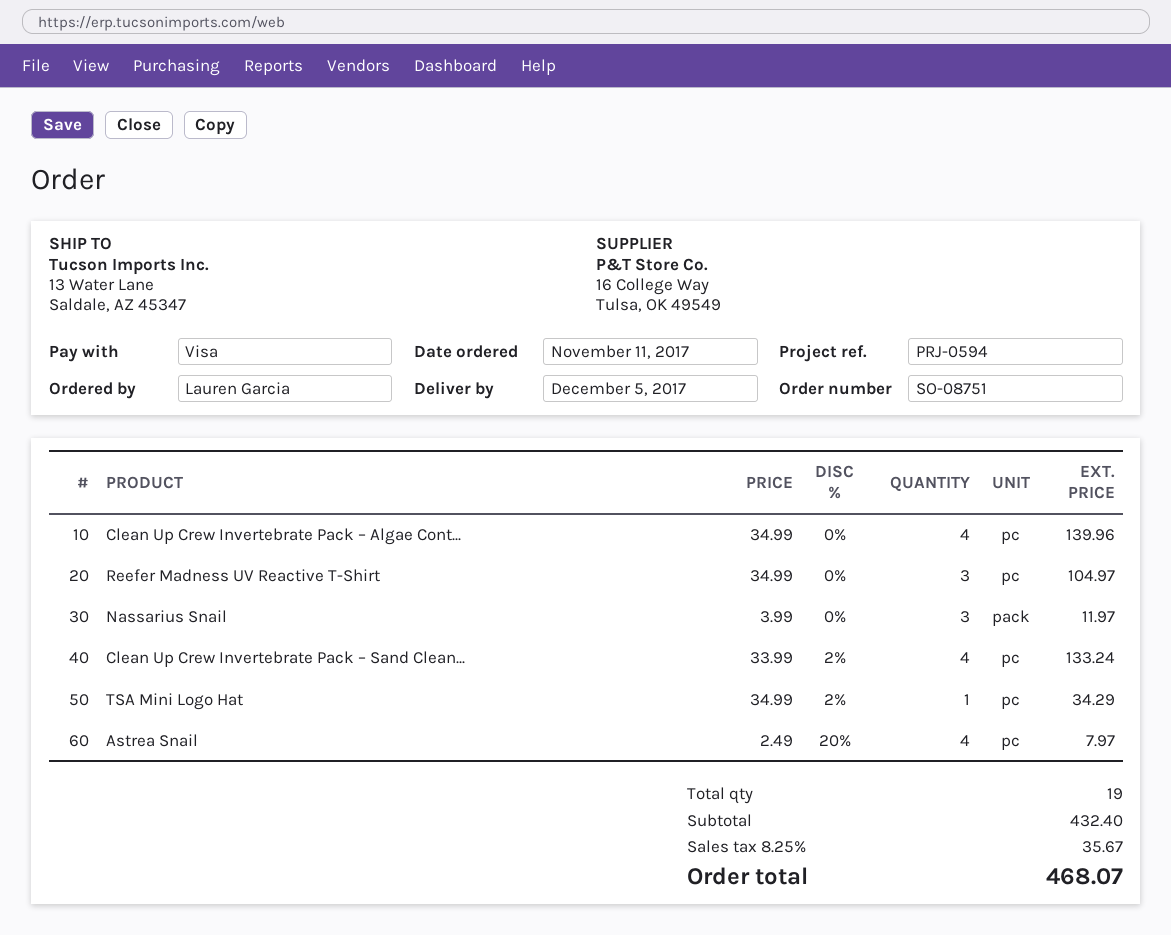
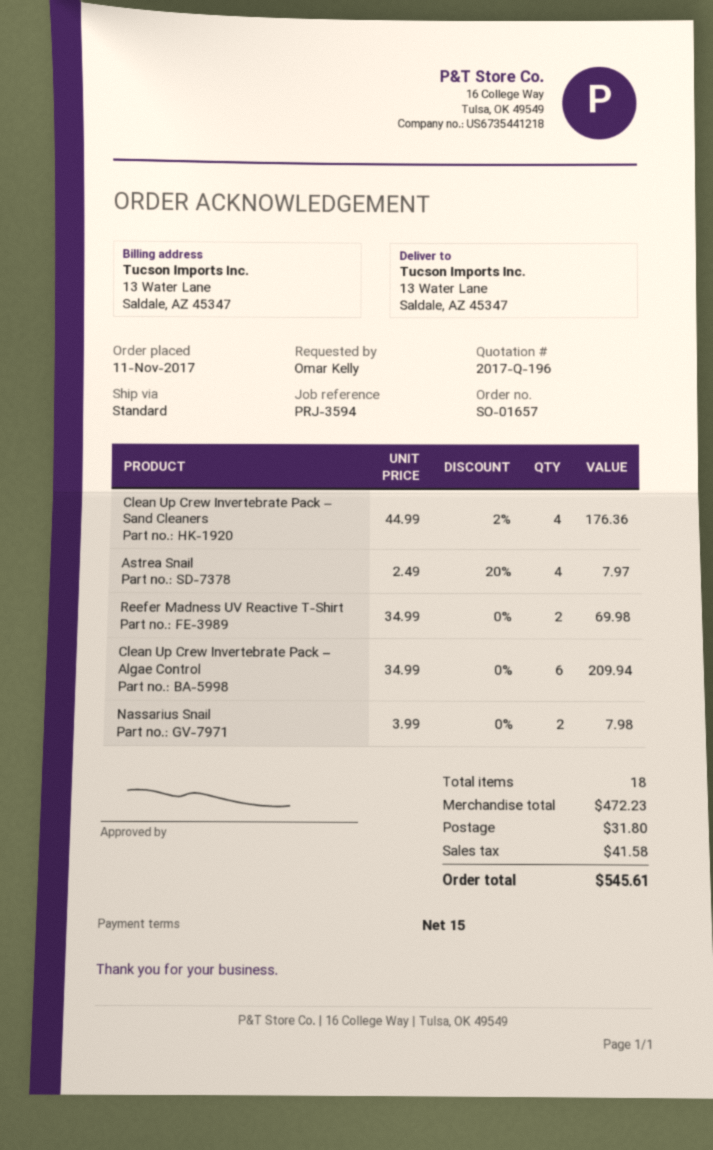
order number: SO-08751 -> SO-01657
reference: PRJ-0594 -> PRJ-3594
ordered by: Lauren Garcia -> Omar Kelly
Clean Up Crew Invertebrate Pack – Algae Cont...: 4 x 34.99 = 139.96 -> 6 x 34.99 = 209.94
Reefer Madness UV Reactive T-Shirt: 3 x 34.99 = 104.97 -> 2 x 34.99 = 69.98
Nassarius Snail: 3 x 3.99 = 11.97 -> 2 x 3.99 = 7.98
Clean Up Crew Invertebrate Pack – Sand Clean...: 4 x 33.99 - 2% = 133.24 -> 4 x 44.99 - 2% = 176.36
TSA Mini Logo Hat: 1 x 34.99 - 2% = 34.29 -> none
total quantity: 19 -> 18
subtotal: 432.40 -> 472.23
shipping: none -> 31.80
tax: 35.67 -> 41.58
total: 468.07 -> 545.61

